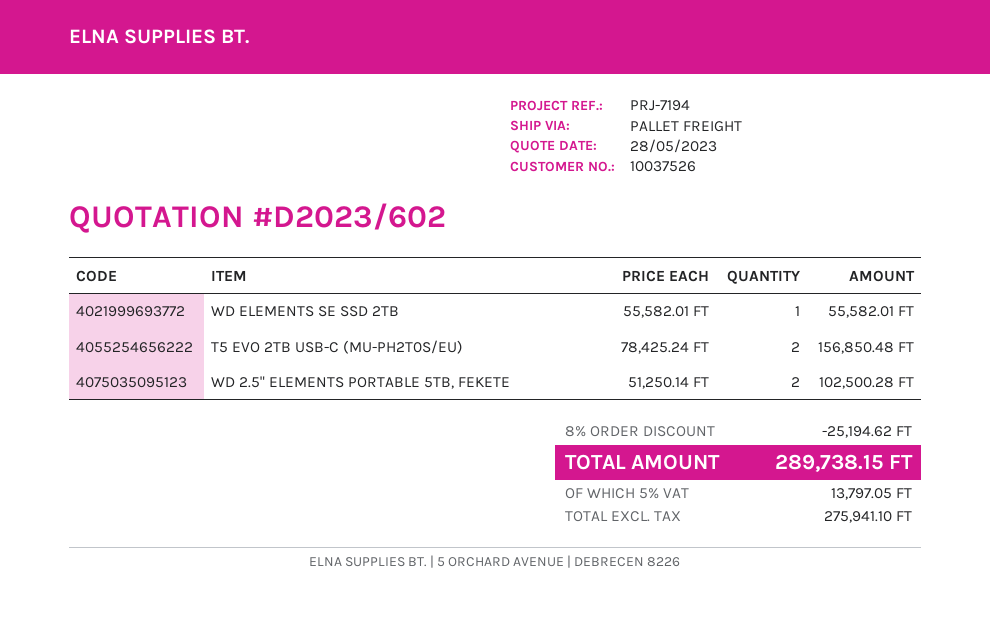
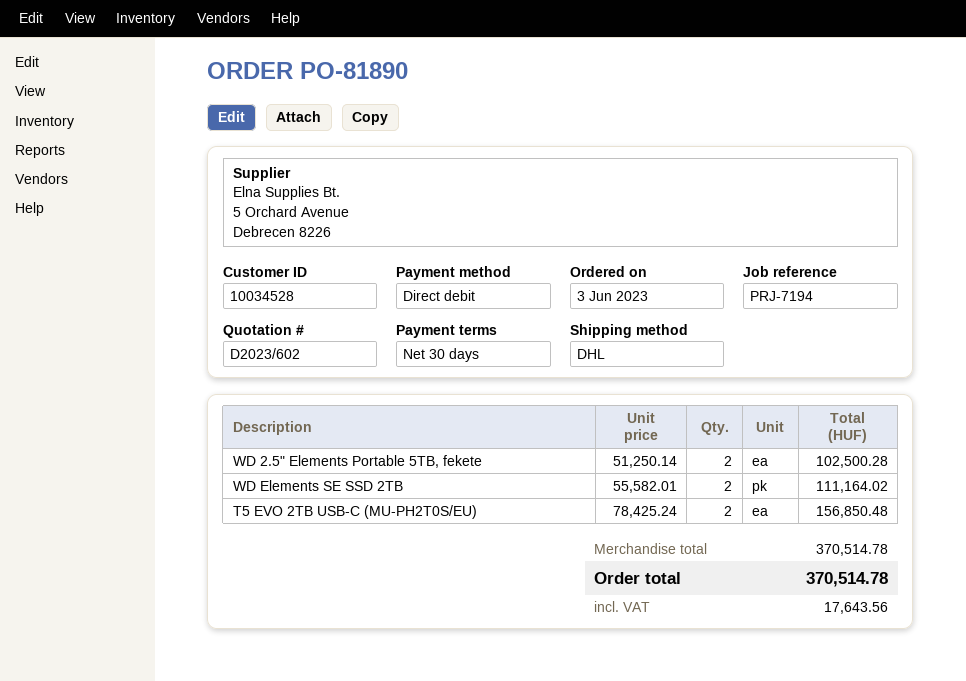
customer number: 10037526 -> 10034528
shipping method: pallet freight -> DHL
WD ELEMENTS SE SSD 2TB: 1 x 55582.01 = 55582.01 -> 2 x 55582.01 = 111164.02
discount: 8% = 25194.62 -> none
tax: 13797.05 -> 17643.56
total: 289738.15 -> 370514.78

